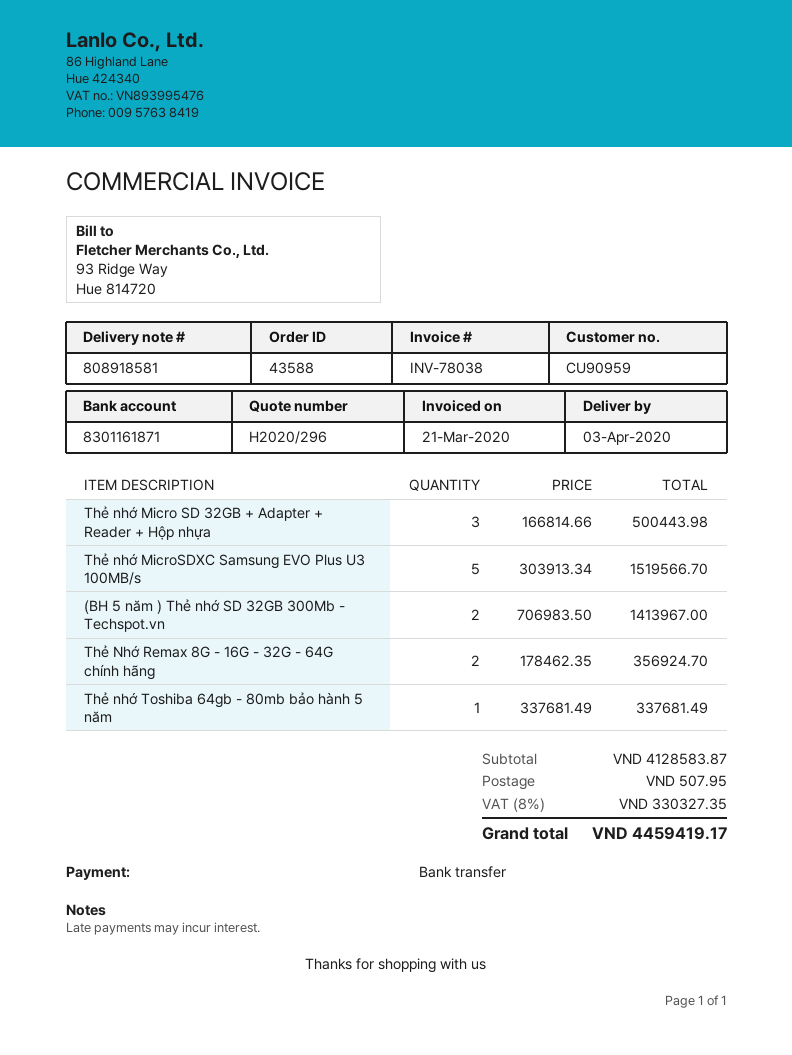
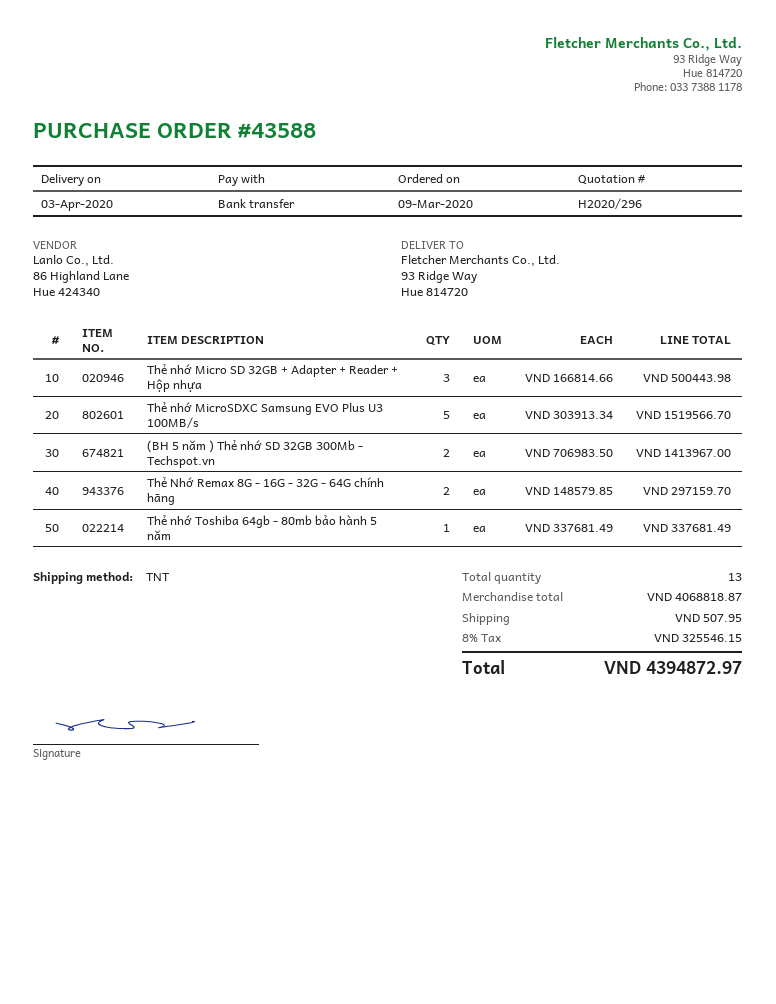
Thẻ Nhớ Remax 8G - 16G - 32G - 64G chính hãng: 2 x 178462.35 = 356924.70 -> 2 x 148579.85 = 297159.70
subtotal: 4128583.87 -> 4068818.87
tax: 8% = 330327.35 -> 8% = 325546.15
total: 4459419.17 -> 4394872.97

